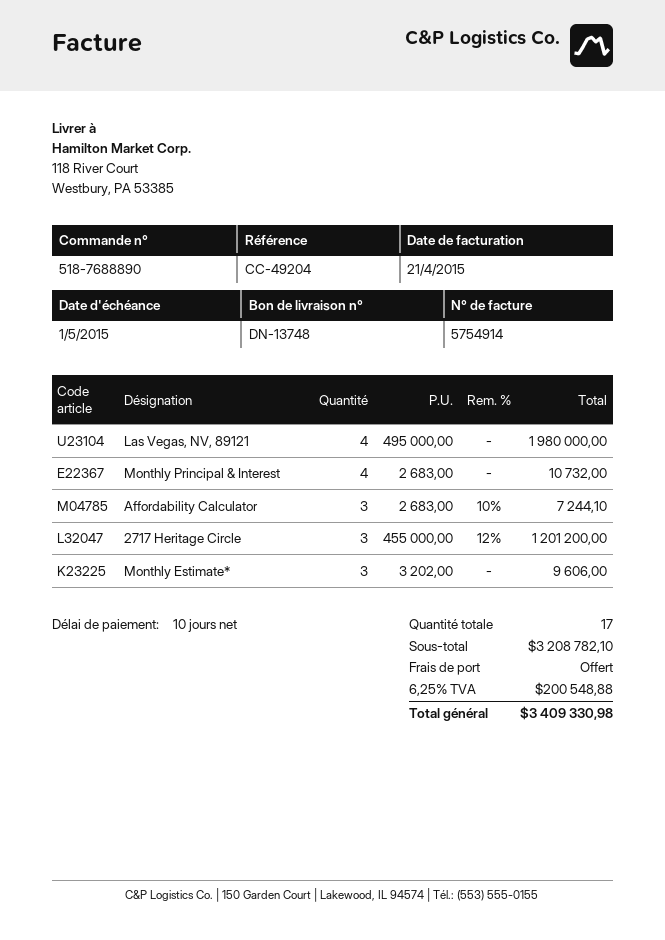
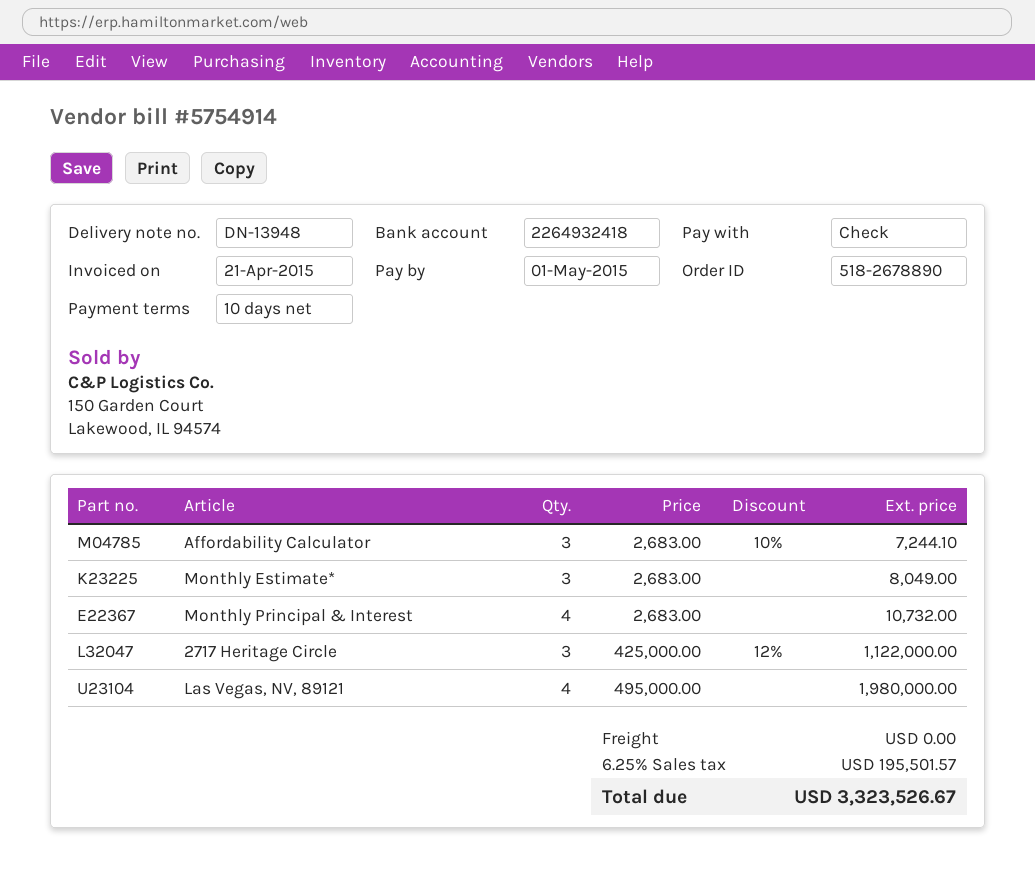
order number: 518-7688890 -> 518-2678890
delivery note number: DN-13748 -> DN-13948
2717 Heritage Circle: 3 x 455000.00 - 12% = 1201200.00 -> 3 x 425000.00 - 12% = 1122000.00
Monthly Estimate*: 3 x 3202.00 = 9606.00 -> 3 x 2683.00 = 8049.00
tax: 6.25% = 200548.88 -> 6.25% = 195501.57
total: 3409330.98 -> 3323526.67

